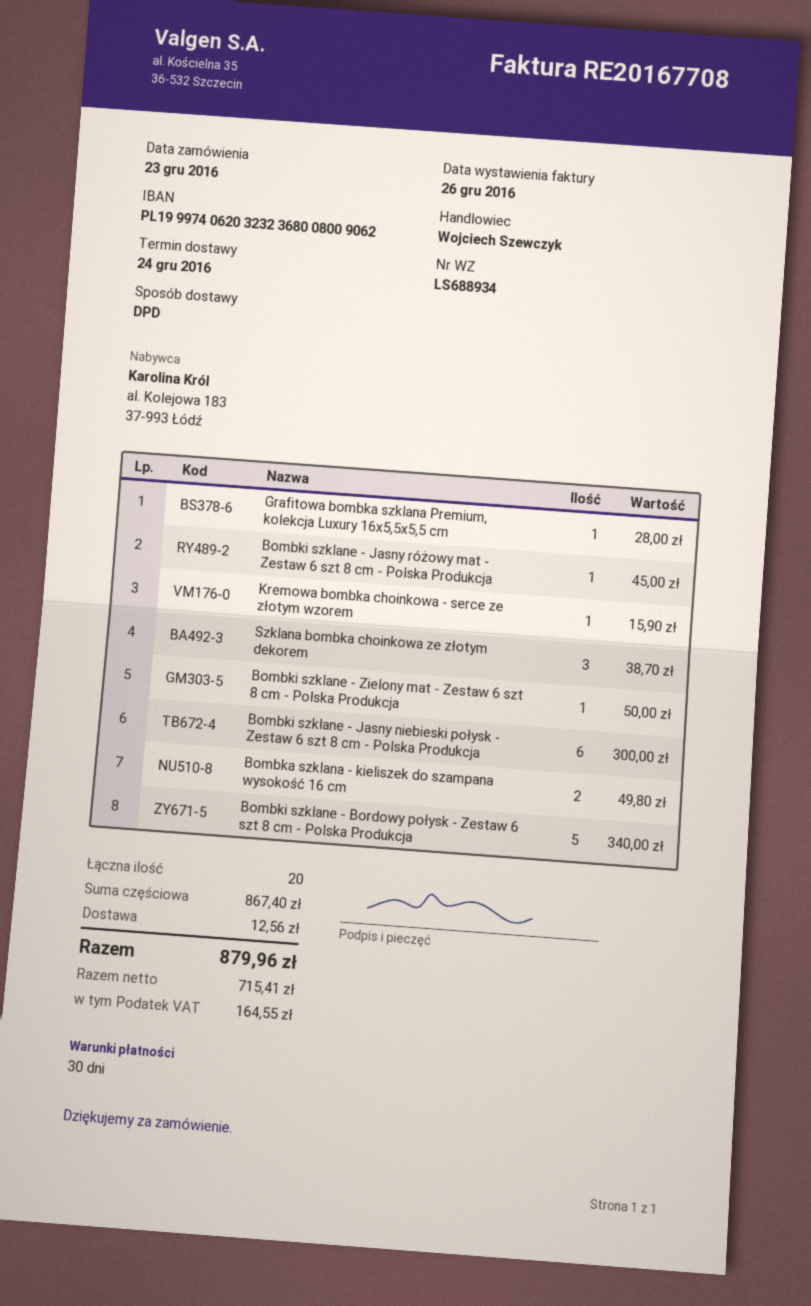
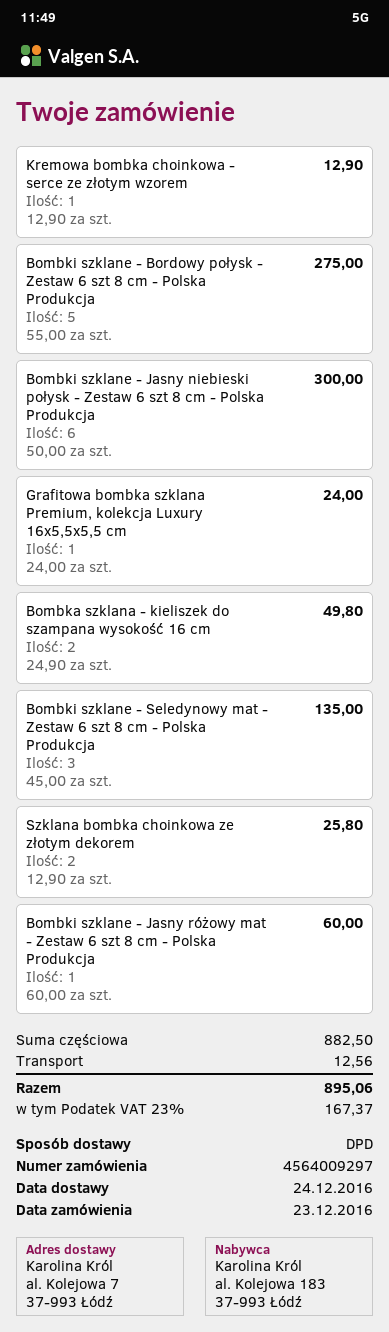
Grafitowa bombka szklana Premium, kolekcja Luxury 16x5,5x5,5 cm: 1 for 28.00 -> 1 for 24.00
Bombki szklane - Jasny różowy mat - Zestaw 6 szt 8 cm - Polska Produkcja: 1 for 45.00 -> 1 for 60.00
Kremowa bombka choinkowa - serce ze złotym wzorem: 1 for 15.90 -> 1 for 12.90
Szklana bombka choinkowa ze złotym dekorem: 3 for 38.70 -> 2 for 25.80
Bombki szklane - Zielony mat - Zestaw 6 szt 8 cm - Polska Produkcja: 1 for 50.00 -> none
Bombki szklane - Bordowy połysk - Zestaw 6 szt 8 cm - Polska Produkcja: 5 for 340.00 -> 5 for 275.00
Bombki szklane - Seledynowy mat - Zestaw 6 szt 8 cm - Polska Produkcja: none -> 3 for 135.00
subtotal: 867.40 -> 882.50
tax: 164.55 -> 167.37
total: 879.96 -> 895.06

